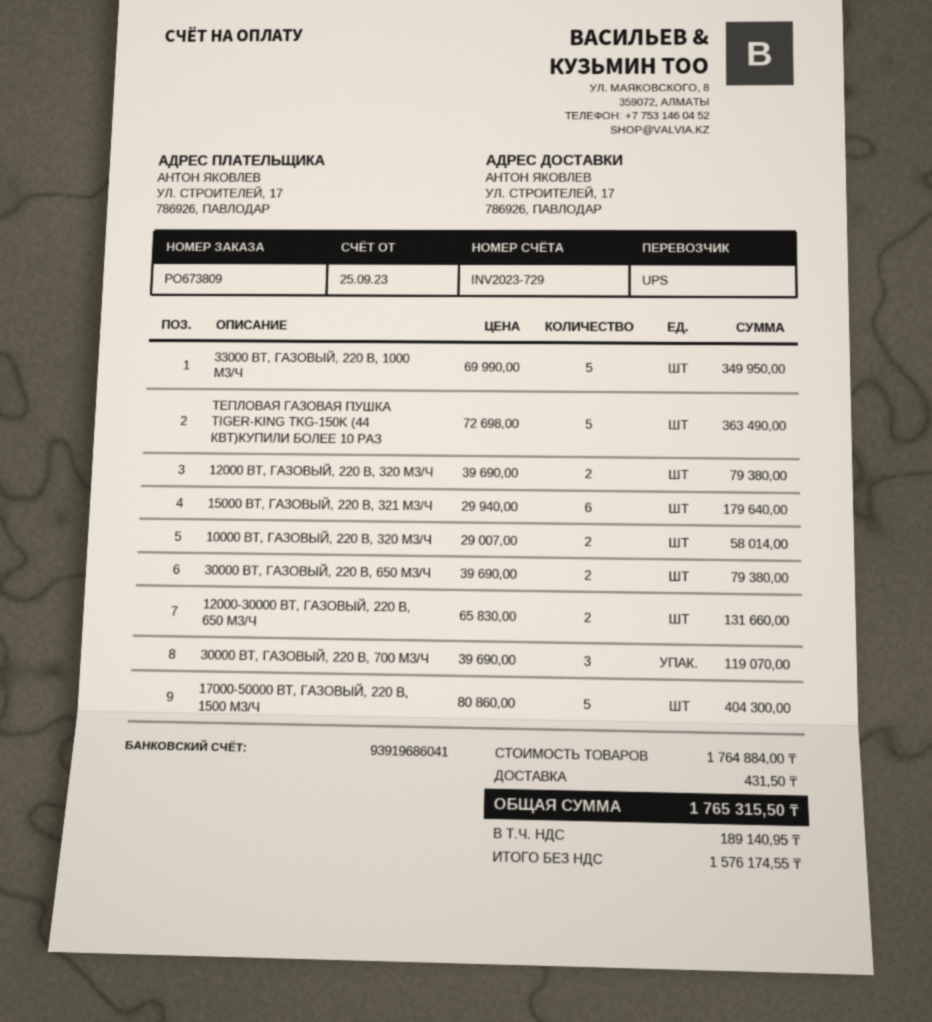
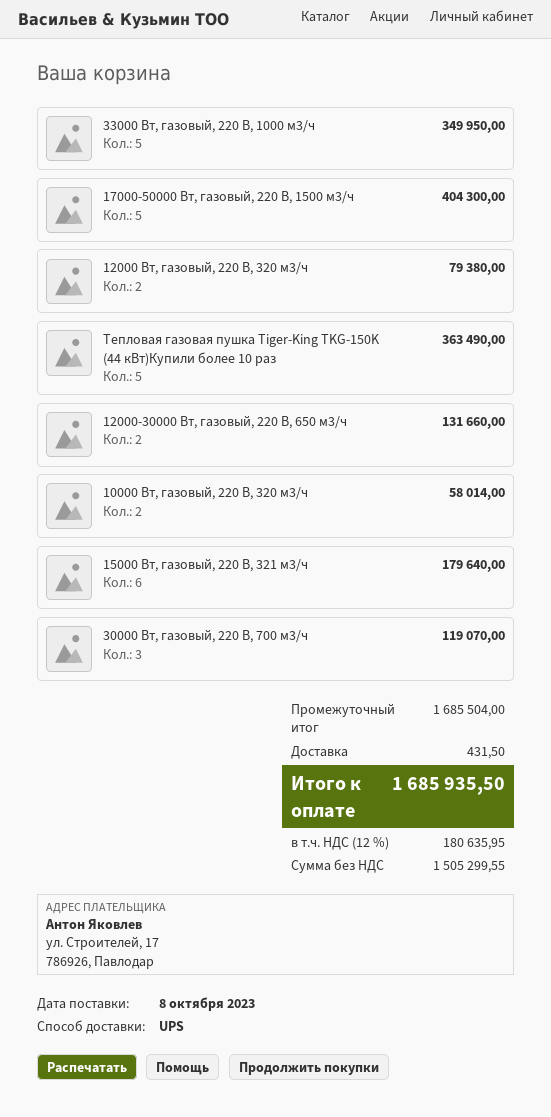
30000 ВТ, ГАЗОВЫЙ, 220 В, 650 М3/Ч: 2 for 79380.00 -> none
subtotal: 1764884.00 -> 1685504.00
net: 1576174.55 -> 1505299.55
tax: 189140.95 -> 180635.95
total: 1765315.50 -> 1685935.50

